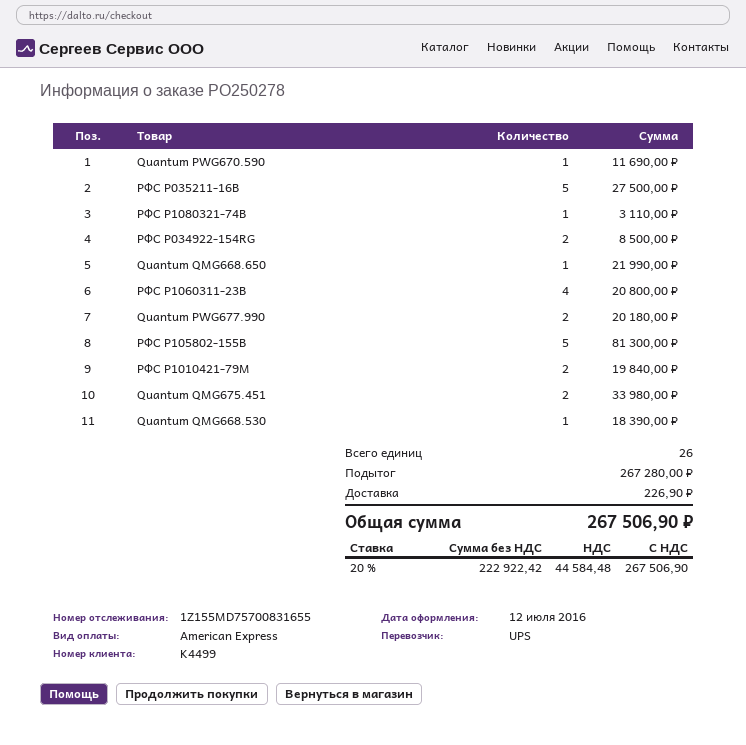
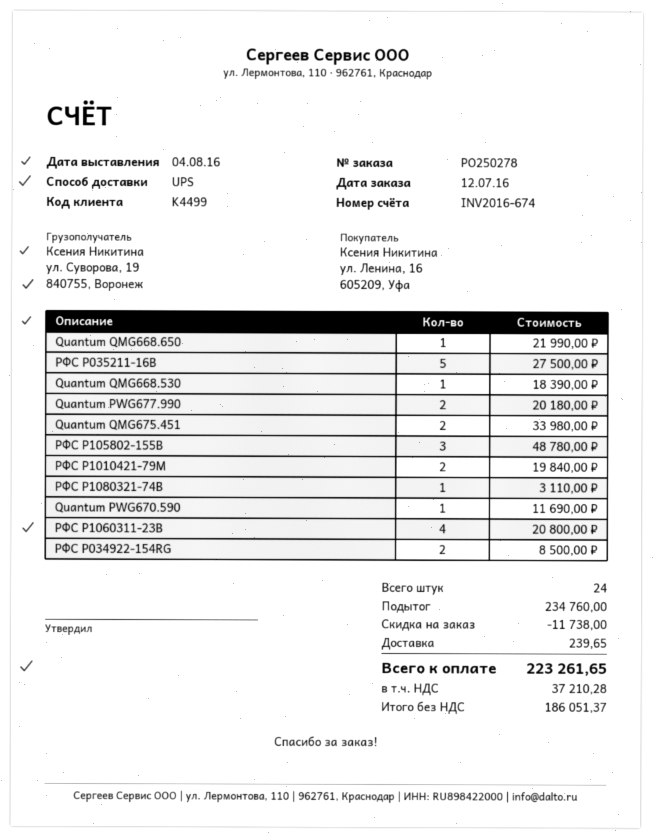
РФС P105802-155B: 5 for 81300.00 -> 3 for 48780.00
total quantity: 26 -> 24
subtotal: 267280.00 -> 234760.00
discount: none -> 11738.00
shipping: 226.90 -> 239.65
net: 222922.42 -> 186051.37
tax: 44584.48 -> 37210.28
total: 267506.90 -> 223261.65

